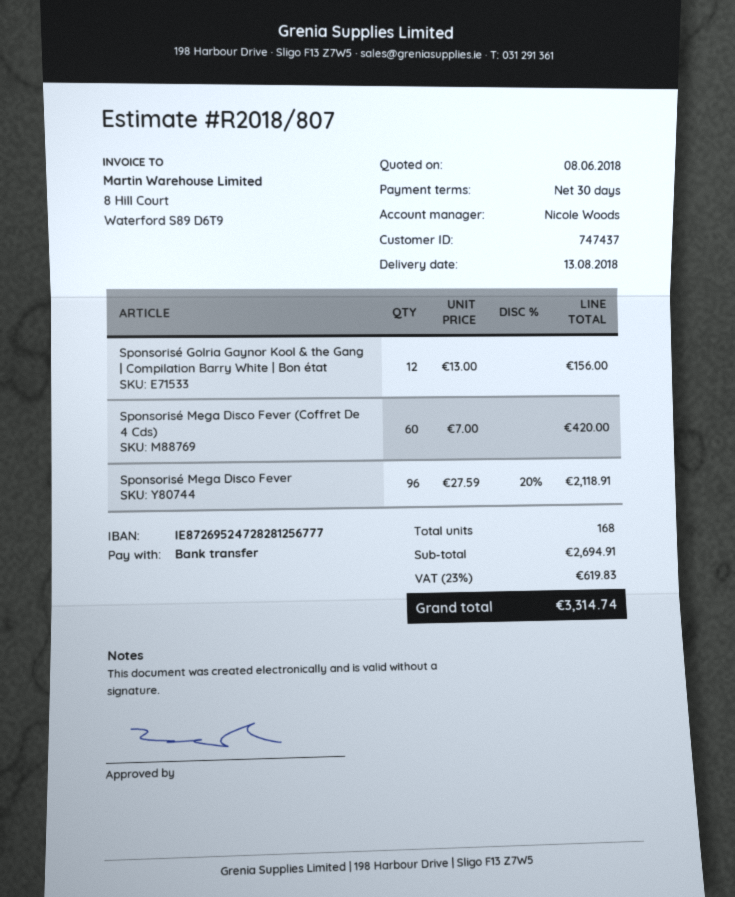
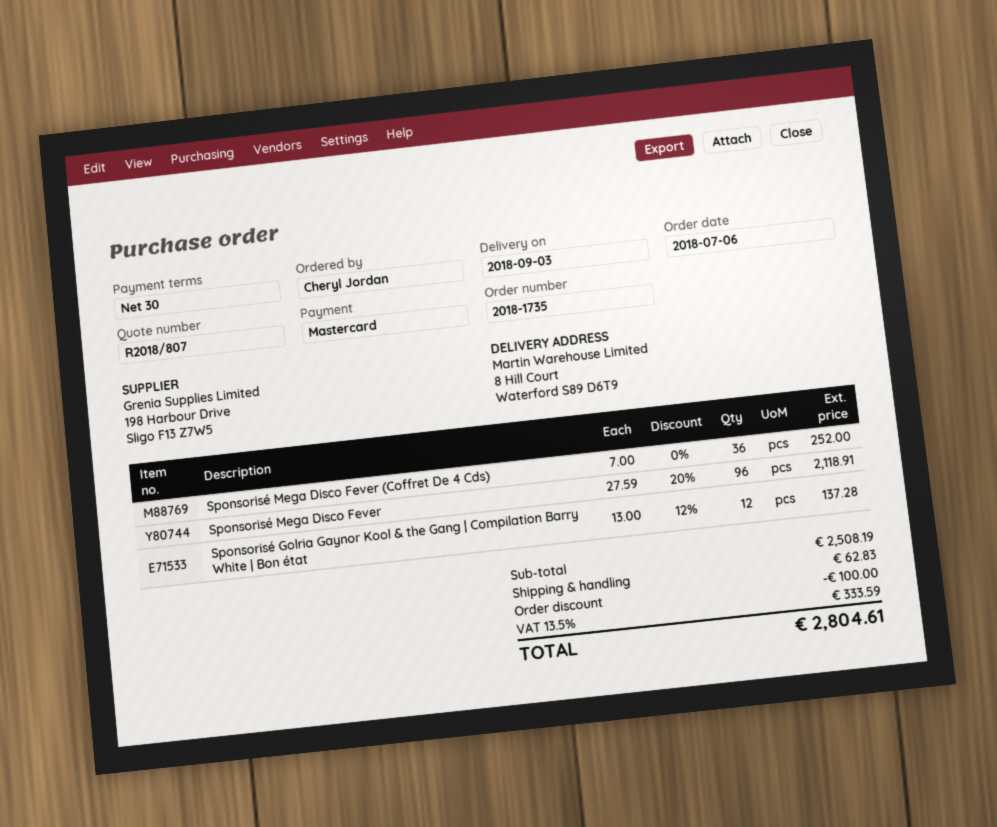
delivery date: 2018-08-13 -> 2018-09-03
payment method: bank transfer -> Mastercard
Sponsorisé Golria Gaynor Kool & the Gang | Compilation Barry White | Bon état: 12 x 13.00 = 156.00 -> 12 x 13.00 - 12% = 137.28
Sponsorisé Mega Disco Fever (Coffret De 4 Cds): 60 x 7.00 = 420.00 -> 36 x 7.00 = 252.00
subtotal: 2694.91 -> 2508.19
discount: none -> 100.00
shipping: none -> 62.83
tax: 23% = 619.83 -> 13.5% = 333.59
total: 3314.74 -> 2804.61

